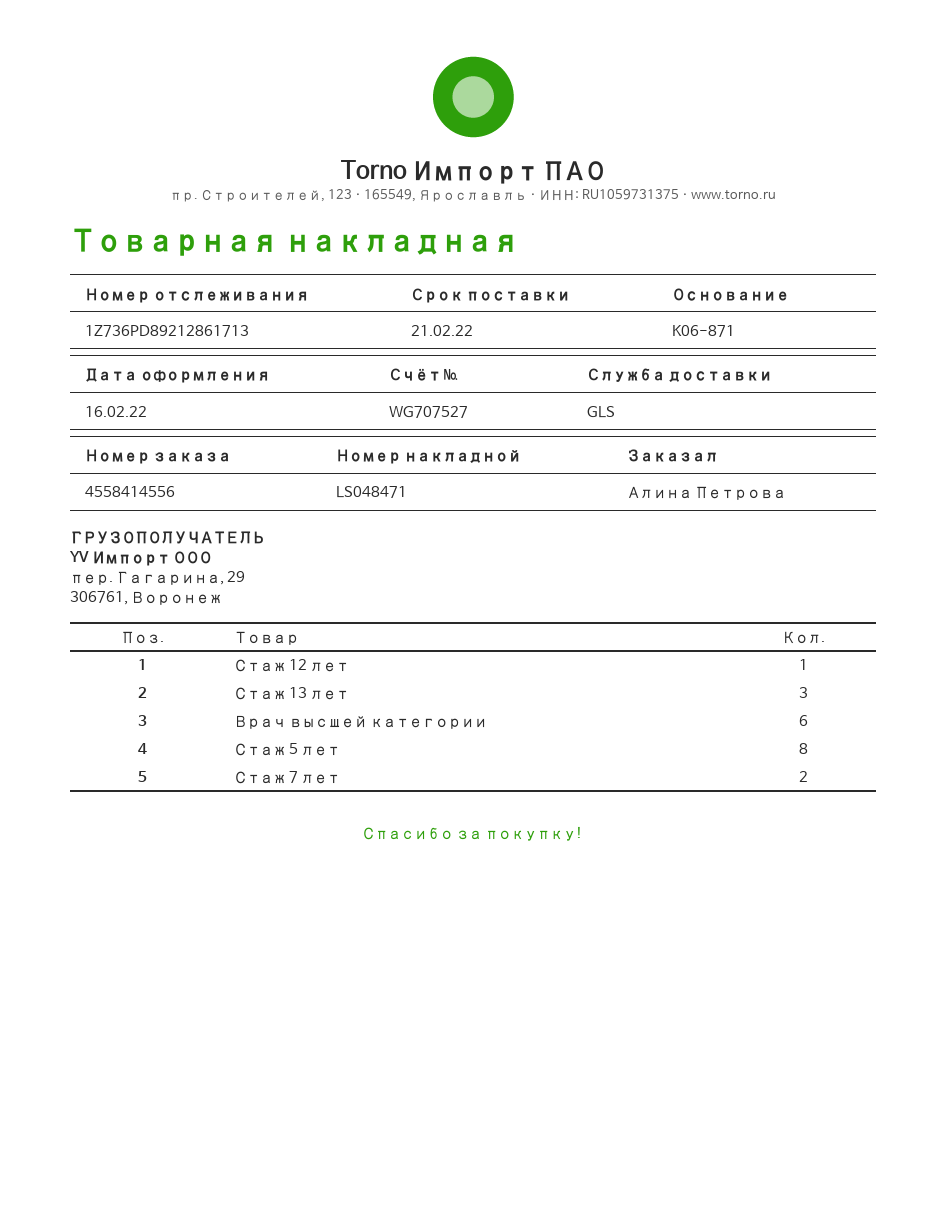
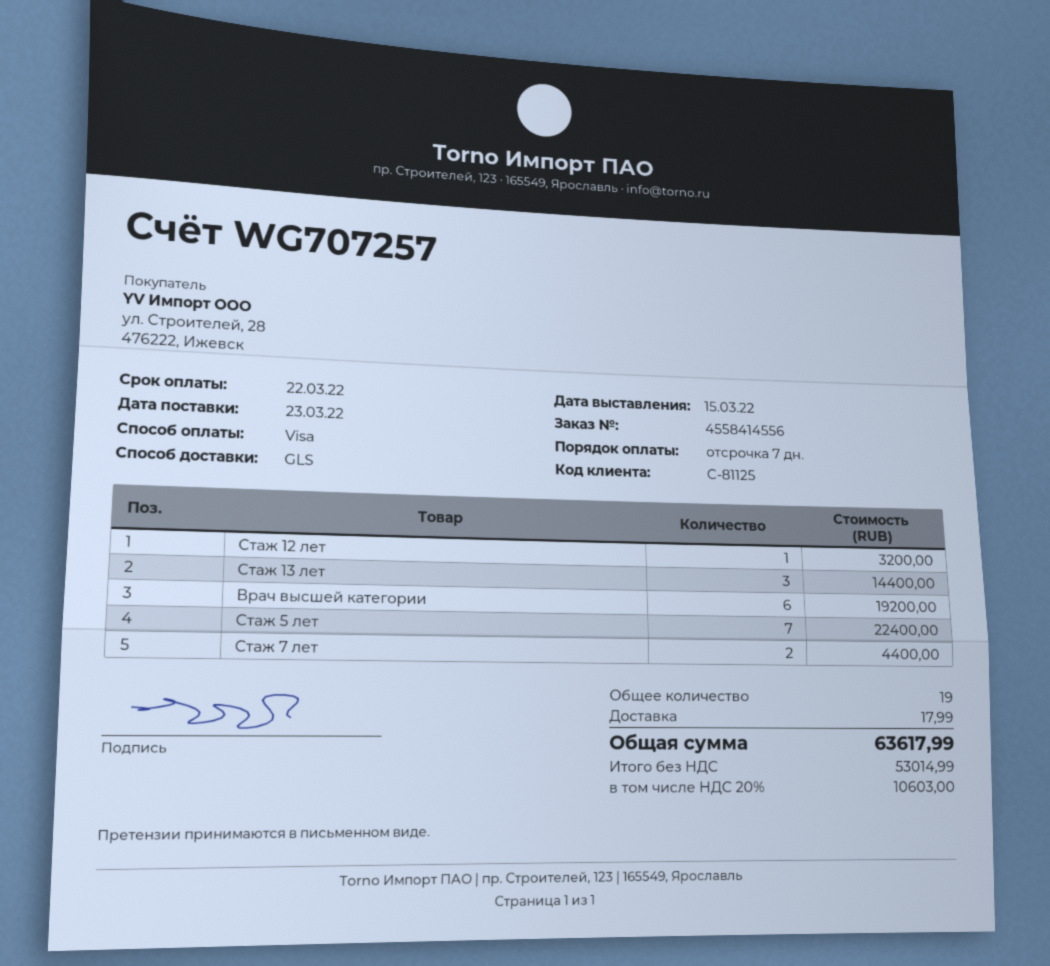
delivery date: 2022-02-21 -> 2022-03-23
invoice number: WG707527 -> WG707257
Стаж 5 лет: 8 -> 7

